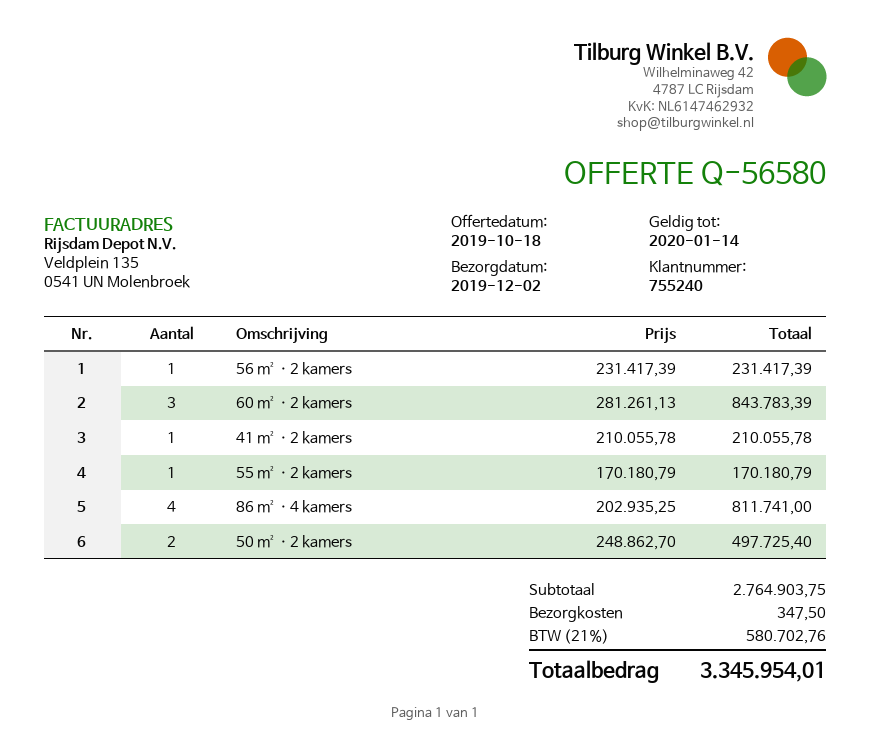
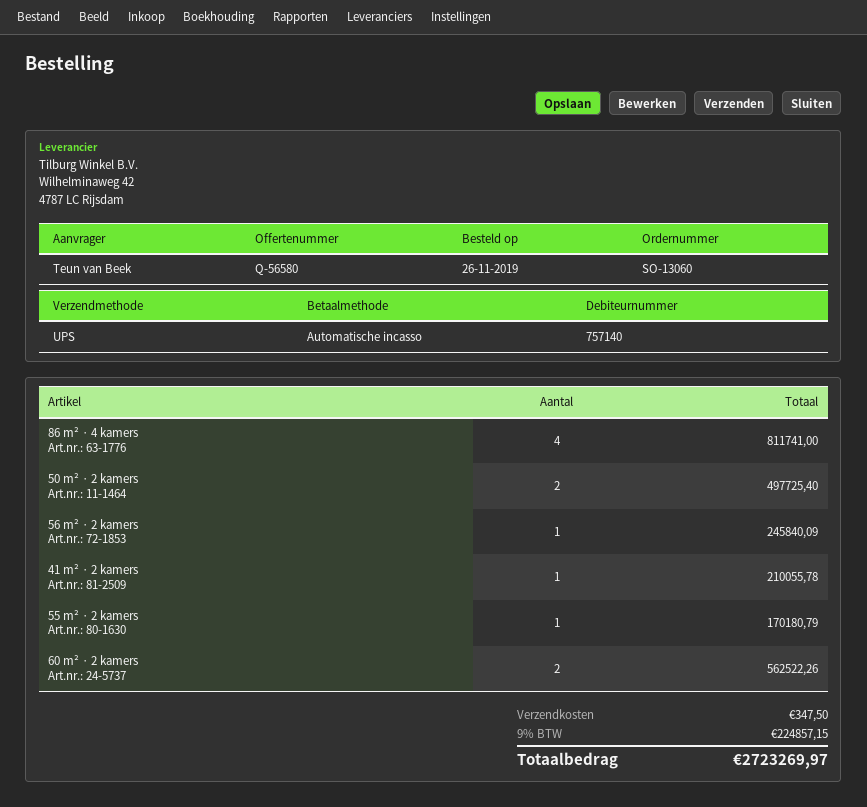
customer number: 755240 -> 757140
56 m² · 2 kamers: 1 for 231417.39 -> 1 for 245840.09
60 m² · 2 kamers: 3 for 843783.39 -> 2 for 562522.26
tax: 21% = 580702.76 -> 9% = 224857.15
total: 3345954.01 -> 2723269.97

